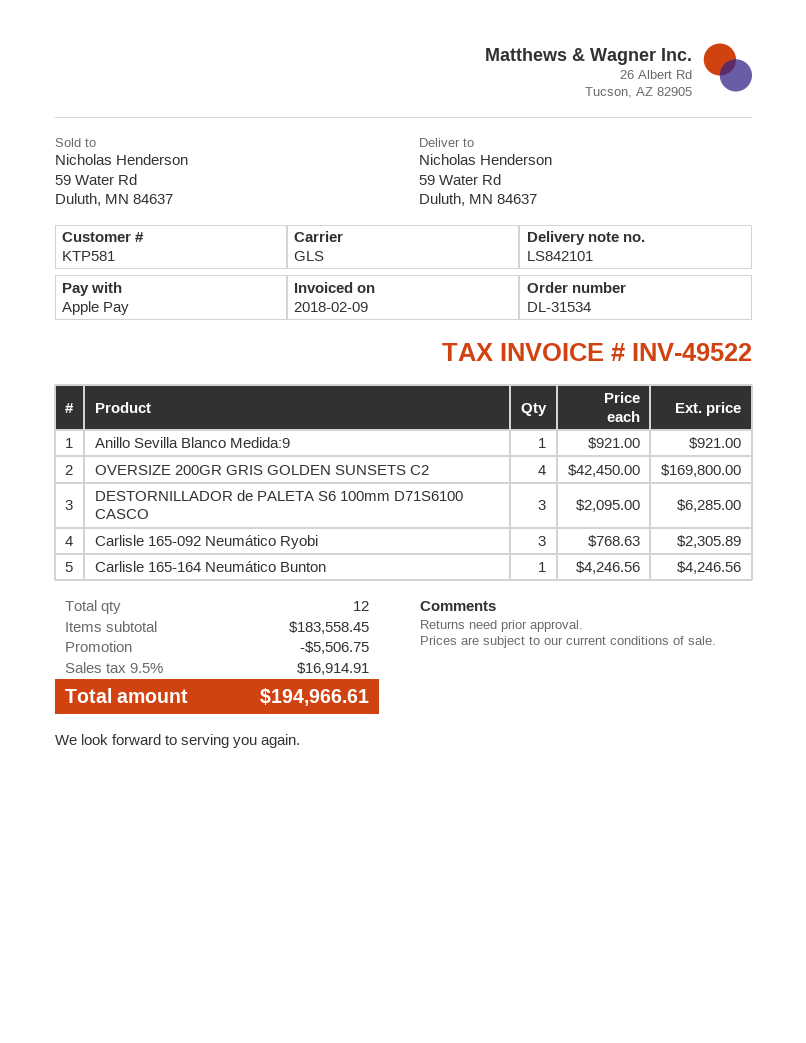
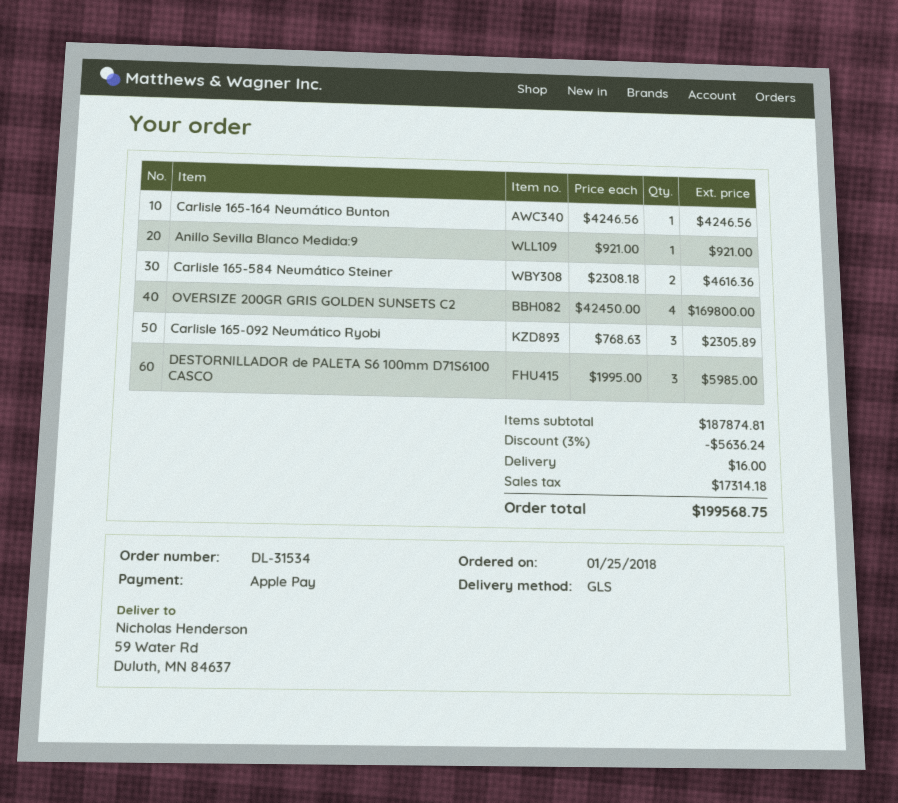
DESTORNILLADOR de PALETA S6 100mm D71S6100 CASCO: 3 x 2095.00 = 6285.00 -> 3 x 1995.00 = 5985.00
Carlisle 165-584 Neumático Steiner: none -> 2 x 2308.18 = 4616.36
subtotal: 183558.45 -> 187874.81
discount: 5506.75 -> 5636.24
shipping: none -> 16.00
tax: 16914.91 -> 17314.18
total: 194966.61 -> 199568.75

